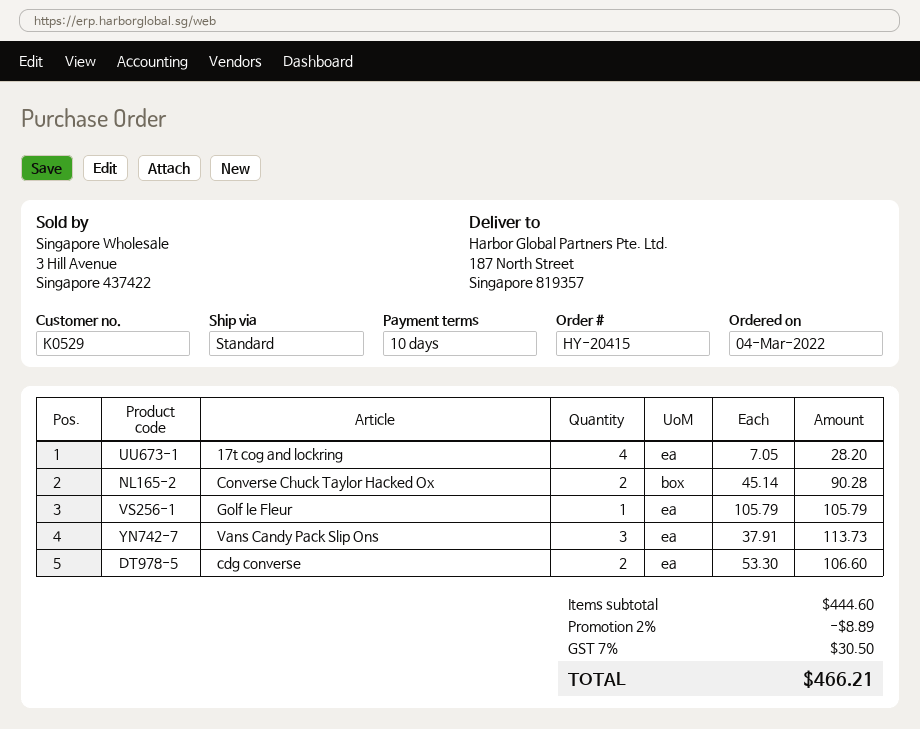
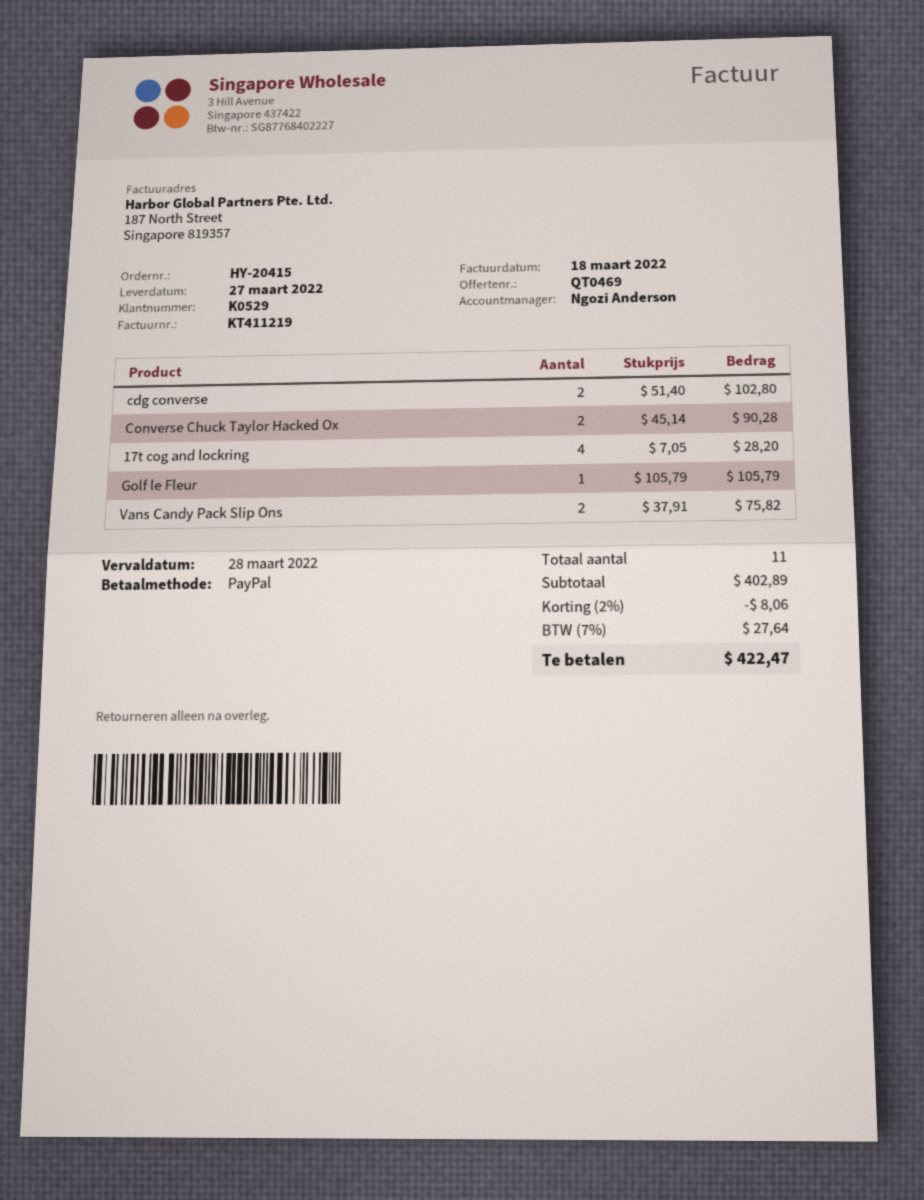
Vans Candy Pack Slip Ons: 3 x 37.91 = 113.73 -> 2 x 37.91 = 75.82
cdg converse: 2 x 53.30 = 106.60 -> 2 x 51.40 = 102.80
subtotal: 444.60 -> 402.89
discount: 2% = 8.89 -> 2% = 8.06
tax: 7% = 30.50 -> 7% = 27.64
total: 466.21 -> 422.47

